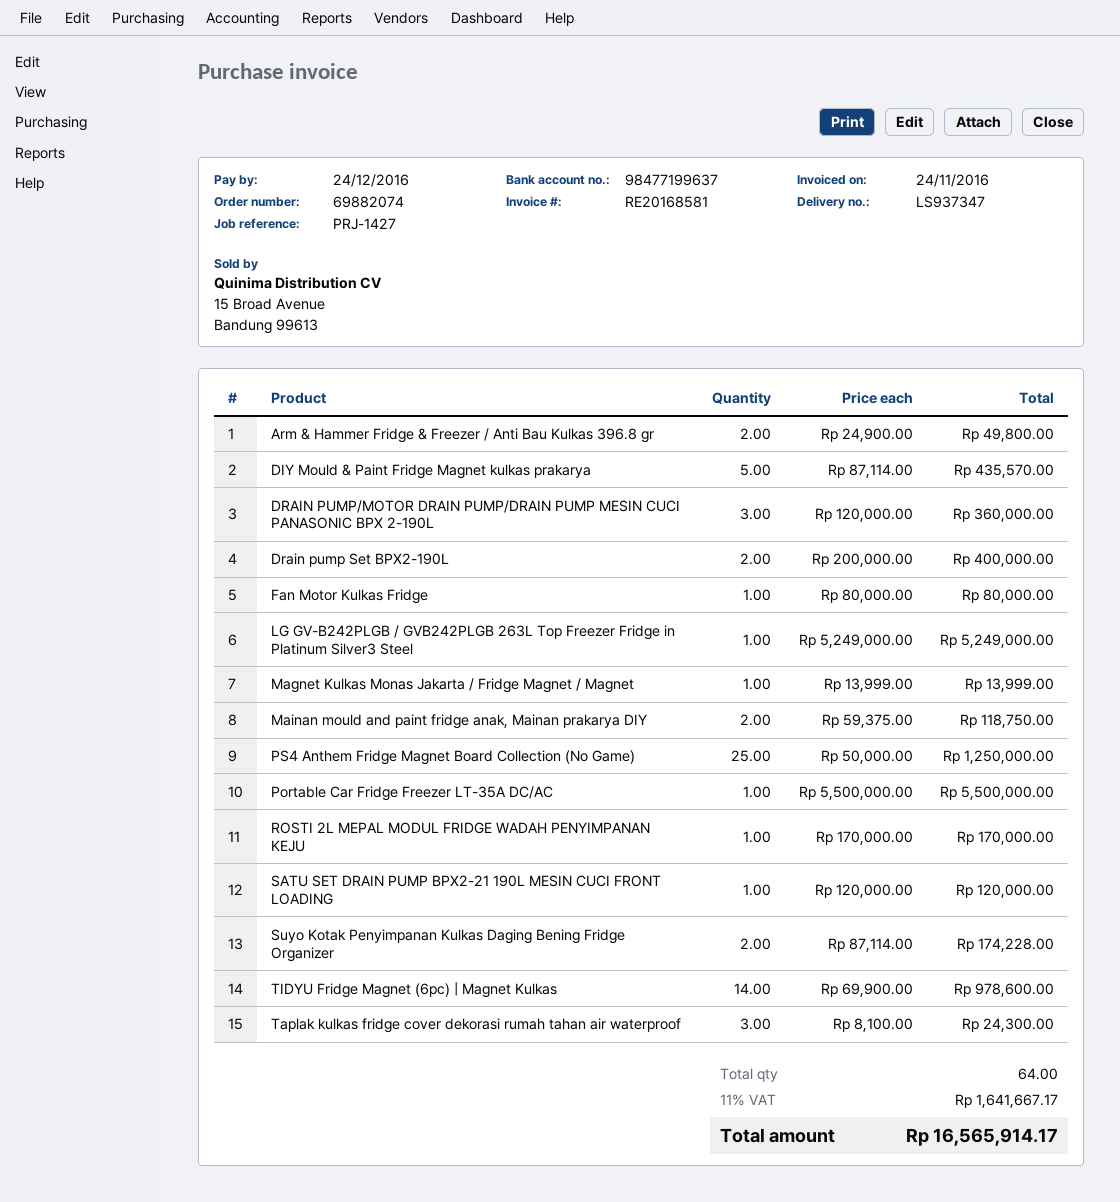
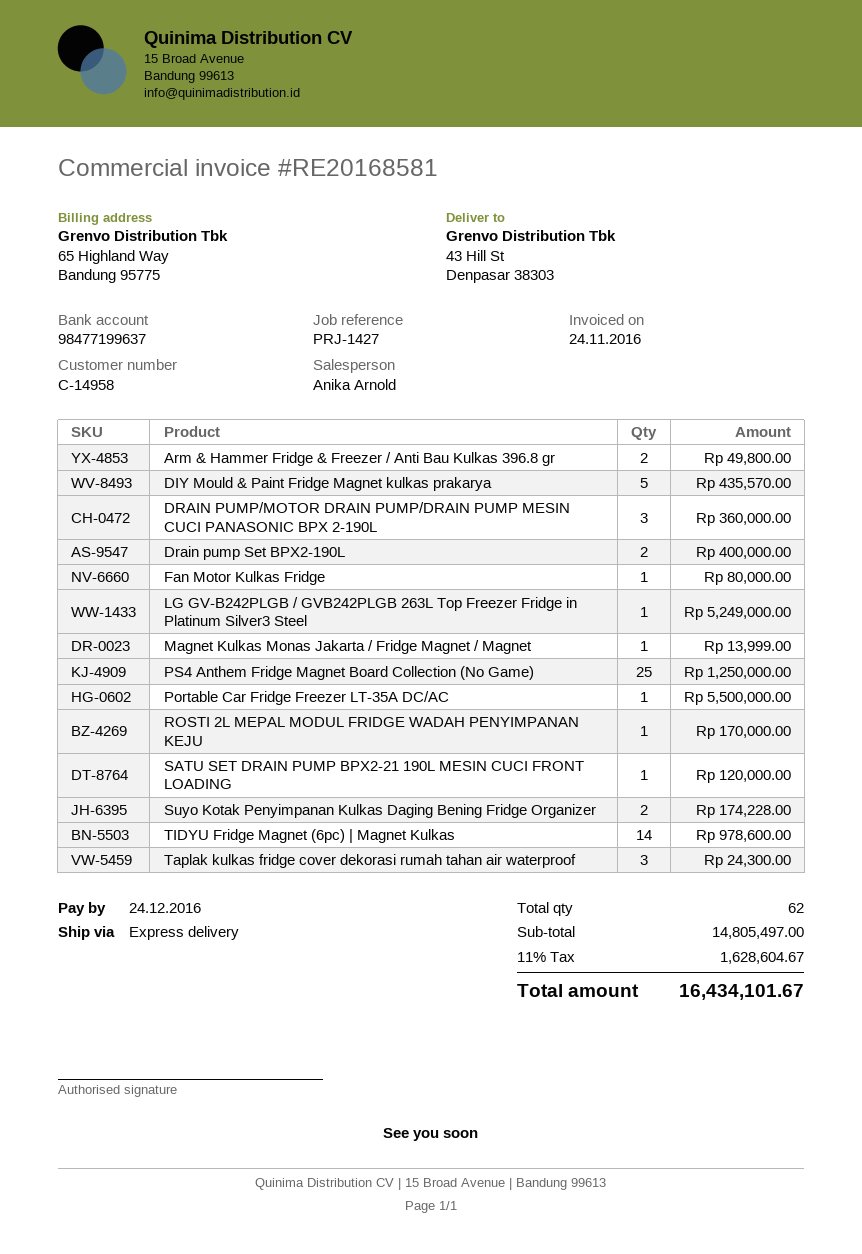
Mainan mould and paint fridge anak, Mainan prakarya DIY: 2 for 118750.00 -> none
total quantity: 64 -> 62
tax: 11% = 1641667.17 -> 11% = 1628604.67
total: 16565914.17 -> 16434101.67

